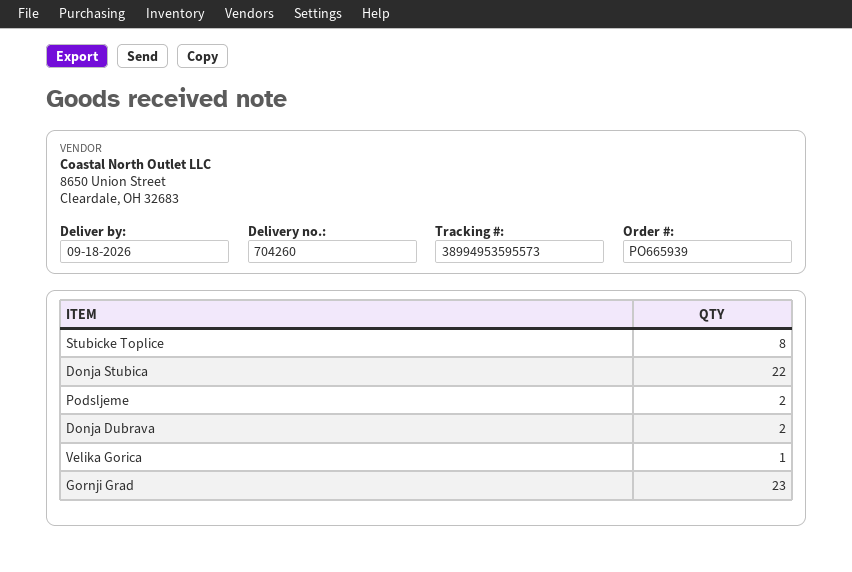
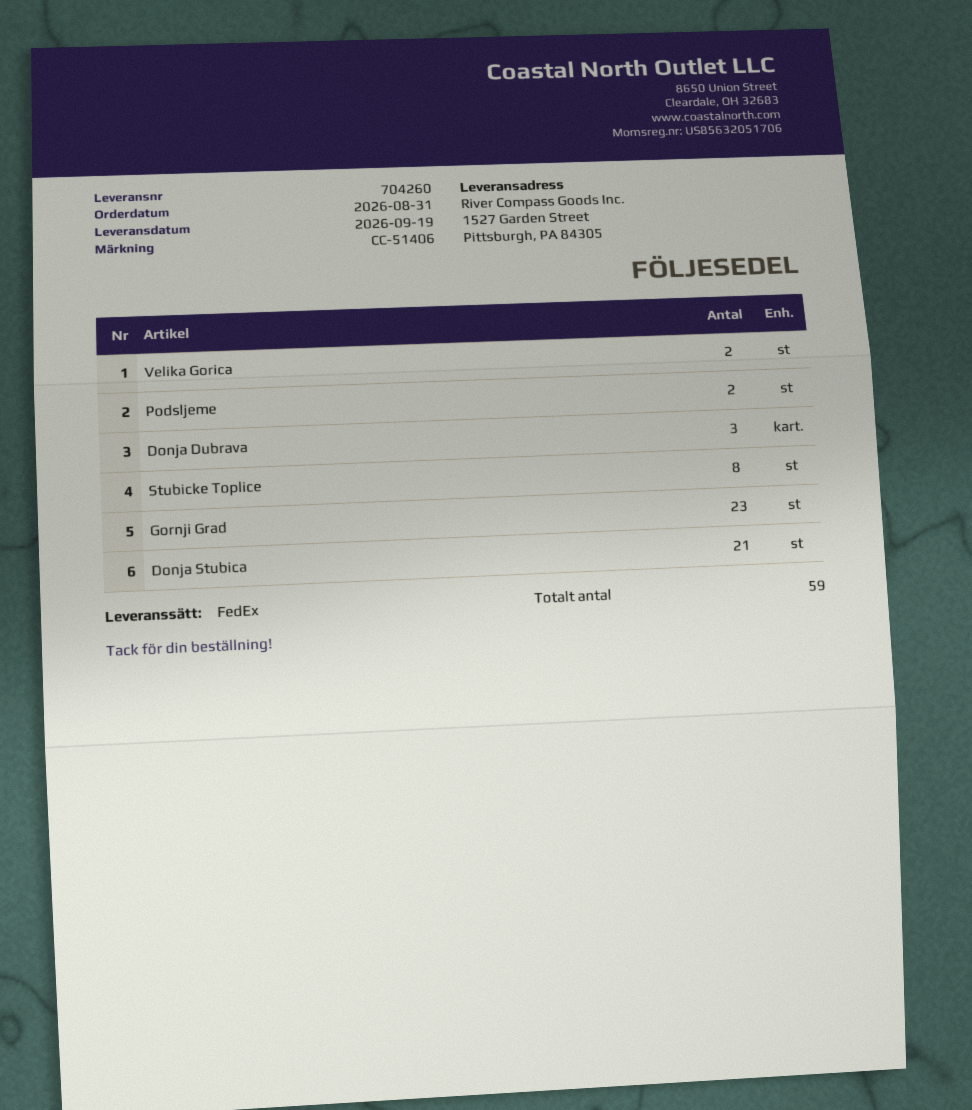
delivery date: 2026-09-18 -> 2026-09-19
Donja Stubica: 22 -> 21
Donja Dubrava: 2 -> 3
Velika Gorica: 1 -> 2

